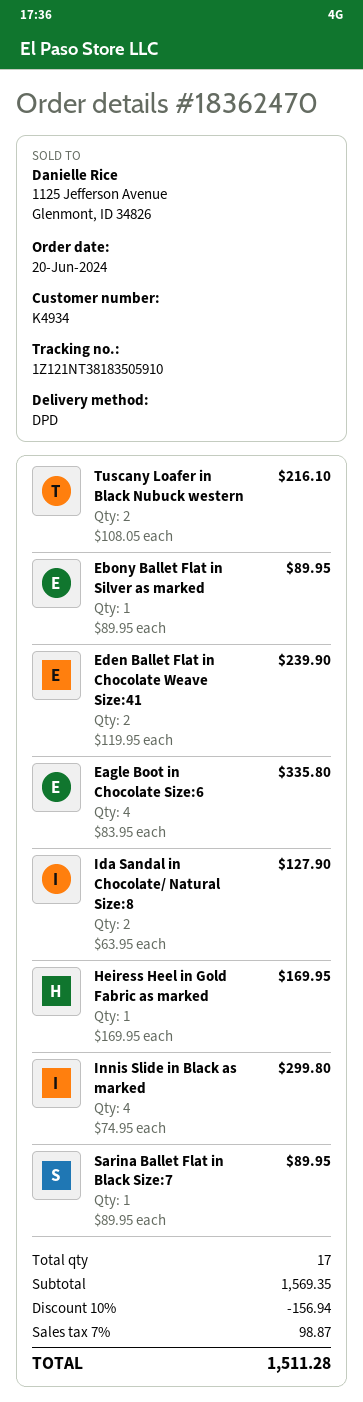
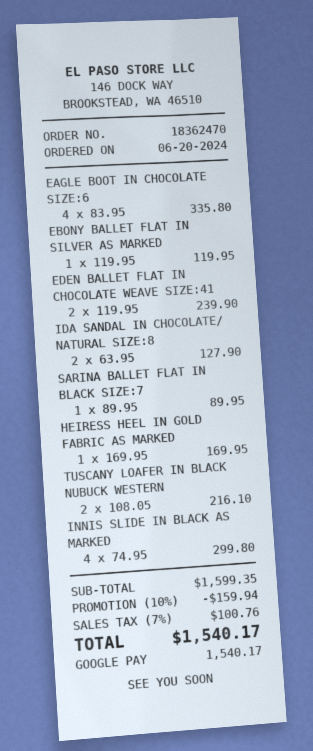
Ebony Ballet Flat in Silver as marked: 1 x 89.95 = 89.95 -> 1 x 119.95 = 119.95
subtotal: 1569.35 -> 1599.35
discount: 10% = 156.94 -> 10% = 159.94
tax: 7% = 98.87 -> 7% = 100.76
total: 1511.28 -> 1540.17

